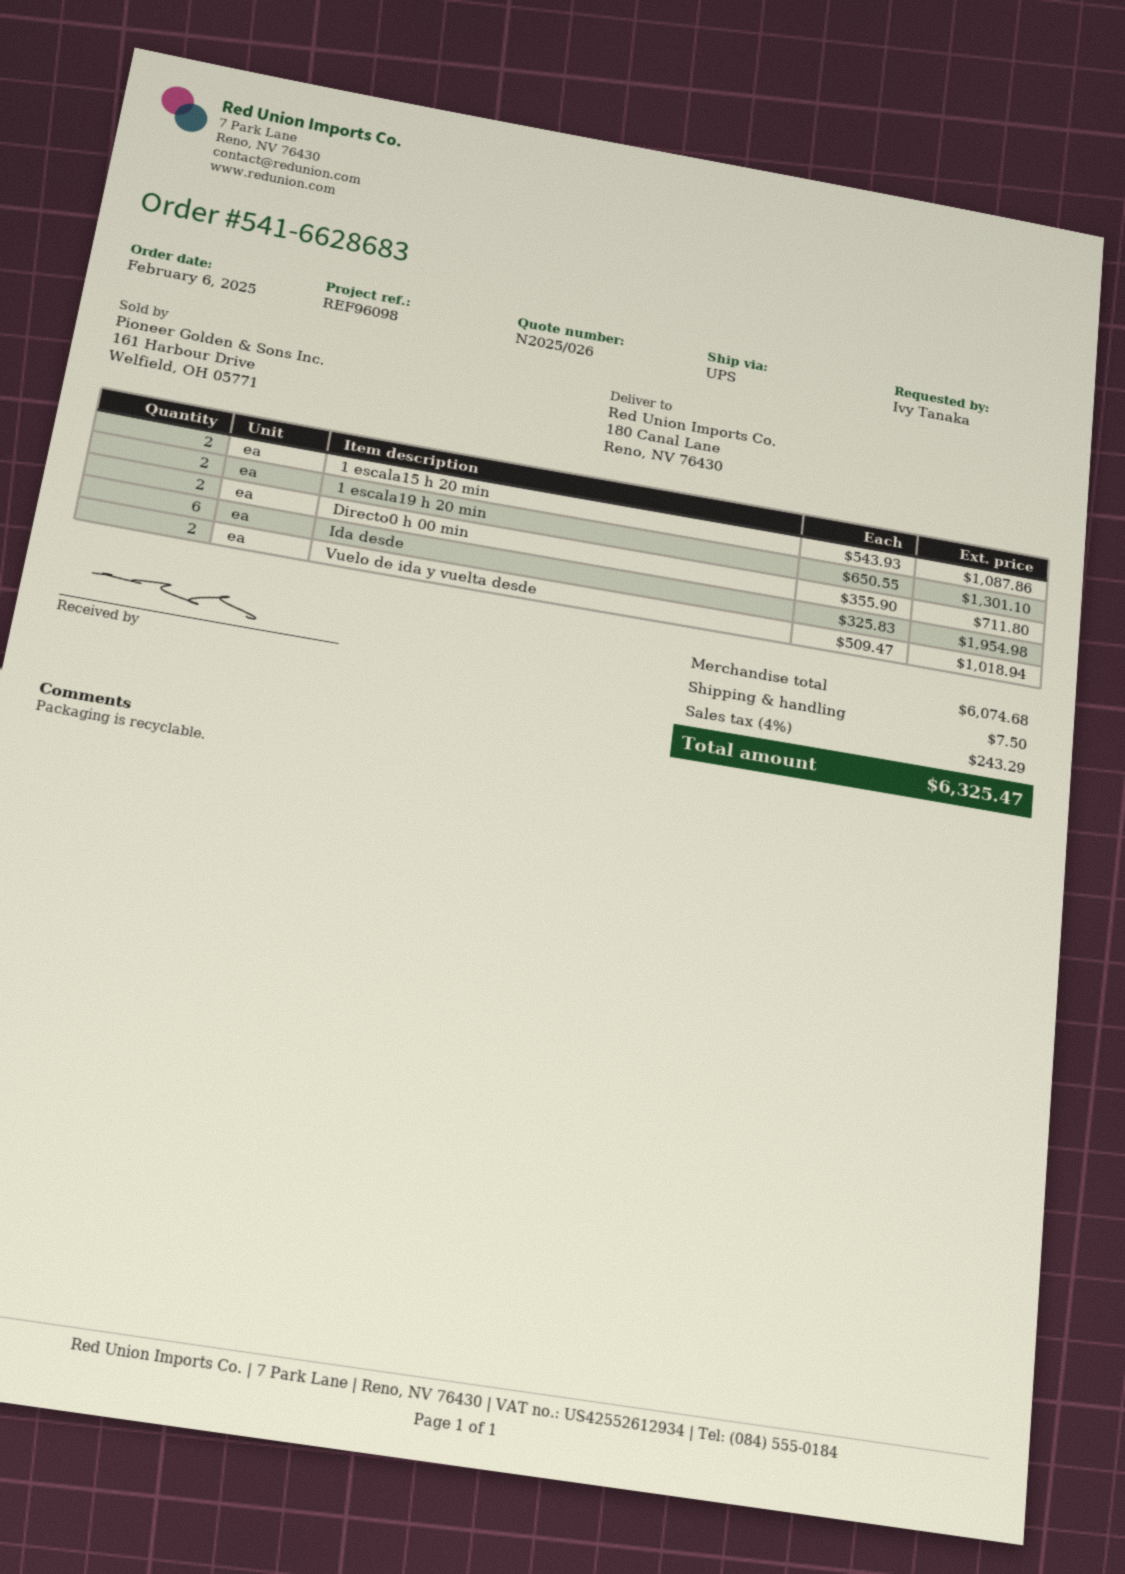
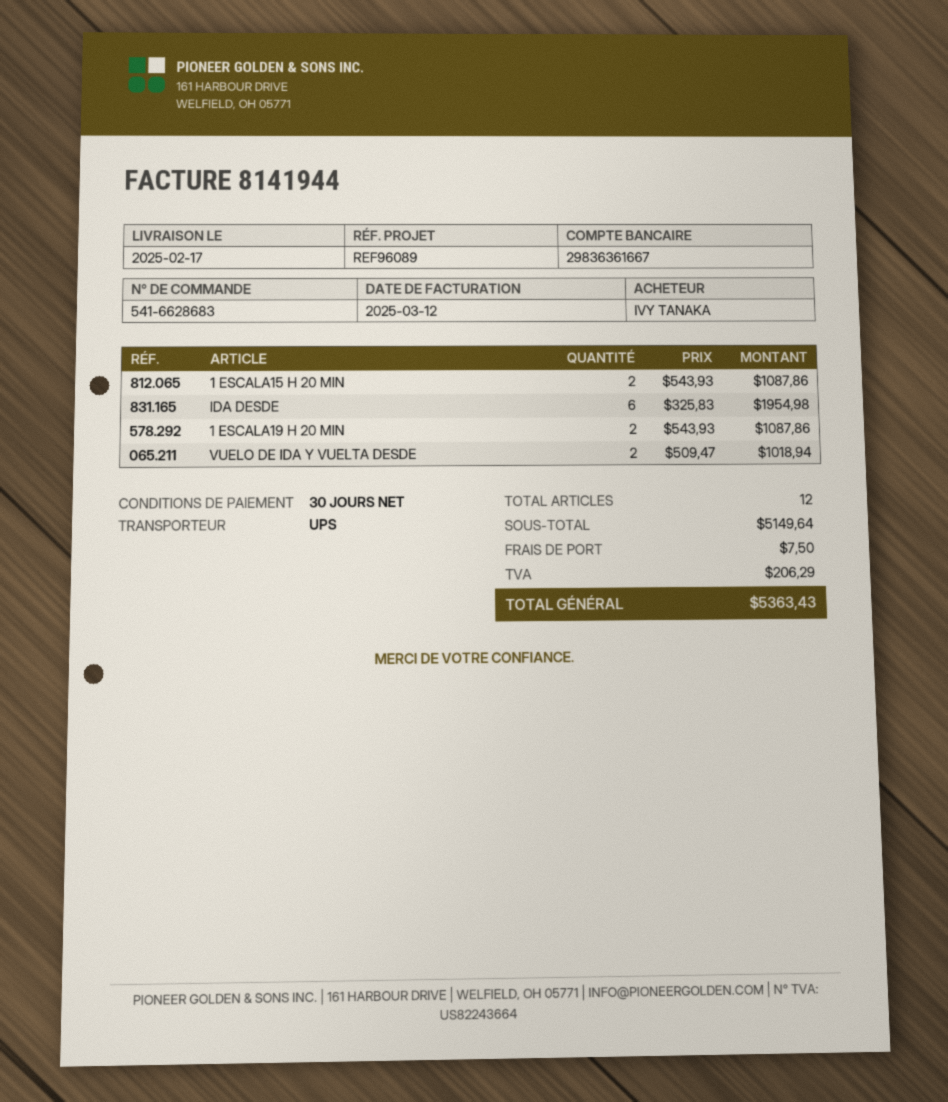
reference: REF96098 -> REF96089
1 escala19 h 20 min: 2 x 650.55 = 1301.10 -> 2 x 543.93 = 1087.86
Directo0 h 00 min: 2 x 355.90 = 711.80 -> none
subtotal: 6074.68 -> 5149.64
tax: 243.29 -> 206.29
total: 6325.47 -> 5363.43

